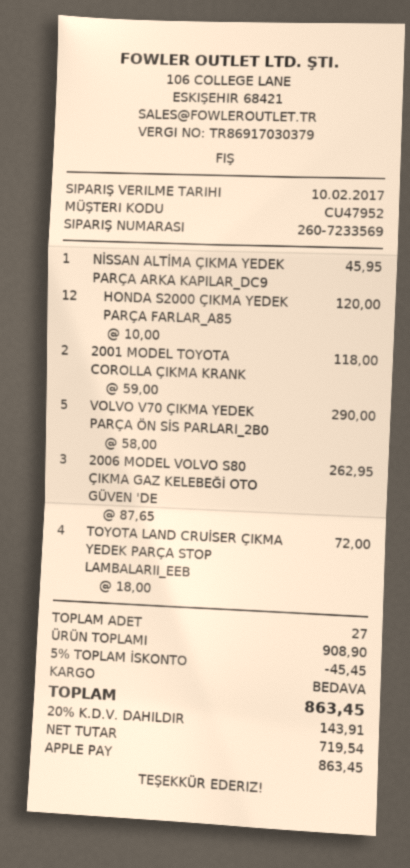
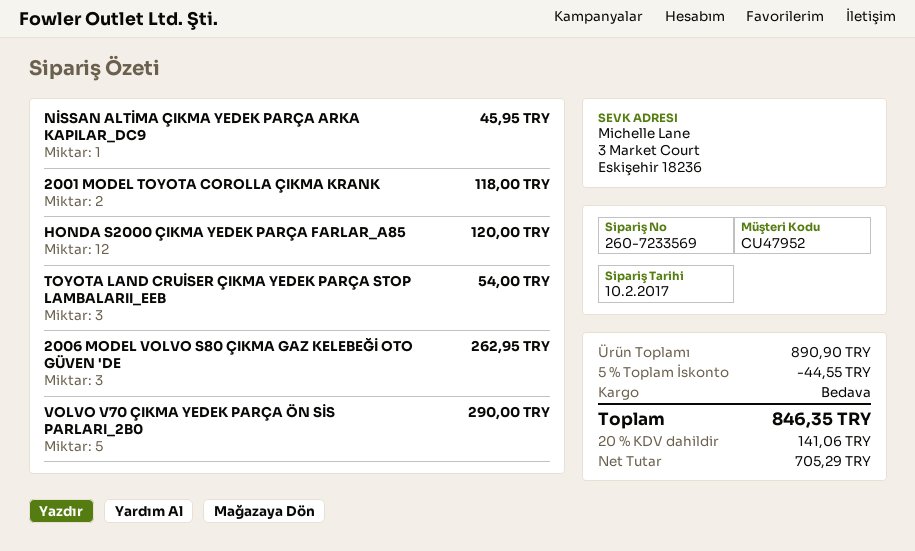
TOYOTA LAND CRUİSER ÇIKMA YEDEK PARÇA STOP LAMBALARII_EEB: 4 for 72.00 -> 3 for 54.00
subtotal: 908.90 -> 890.90
discount: 5% = 45.45 -> 5% = 44.55
net: 719.54 -> 705.29
tax: 20% = 143.91 -> 20% = 141.06
total: 863.45 -> 846.35

